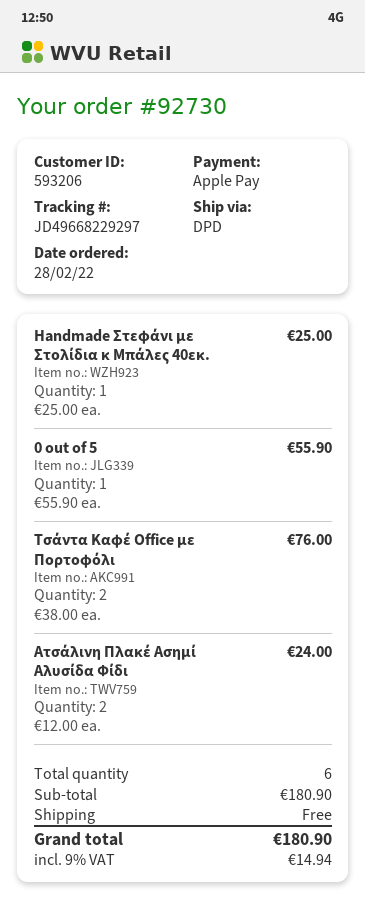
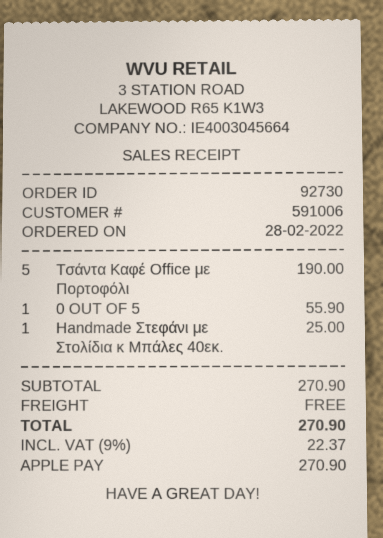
customer number: 593206 -> 591006
Τσάντα Καφέ Office με Πορτοφόλι: 2 for 76.00 -> 5 for 190.00
Ατσάλινη Πλακέ Ασημί Αλυσίδα Φίδι: 2 for 24.00 -> none
subtotal: 180.90 -> 270.90
tax: 9% = 14.94 -> 9% = 22.37
total: 180.90 -> 270.90

